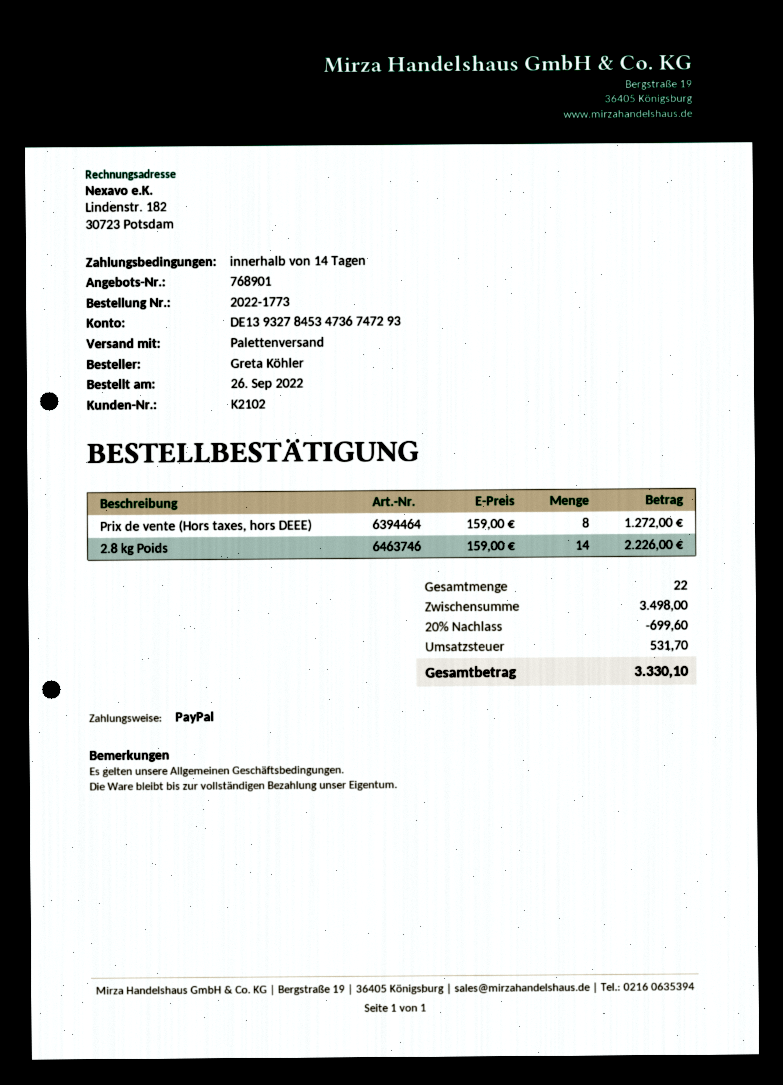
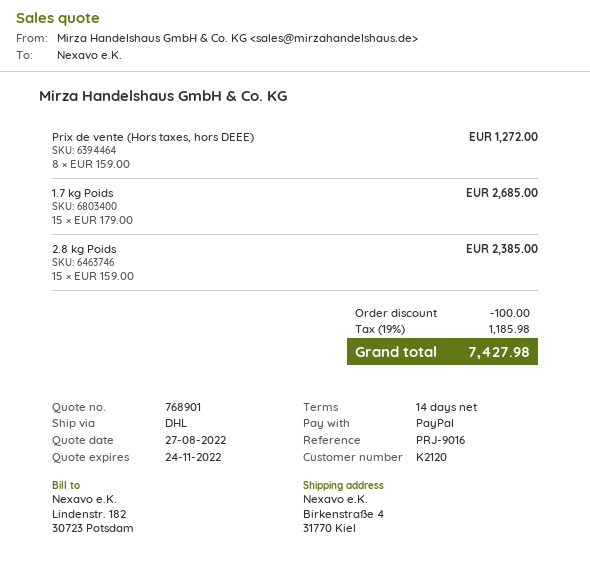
customer number: K2102 -> K2120
shipping method: pallet freight -> DHL
2.8 kg Poids: 14 x 159.00 = 2226.00 -> 15 x 159.00 = 2385.00
1.7 kg Poids: none -> 15 x 179.00 = 2685.00
discount: 699.60 -> 100.00
tax: 531.70 -> 1185.98
total: 3330.10 -> 7427.98

